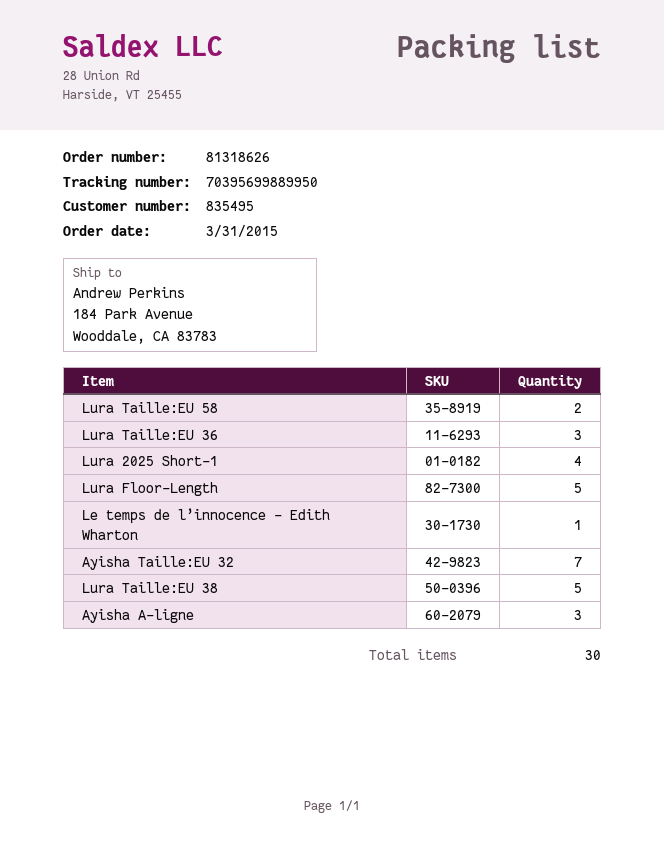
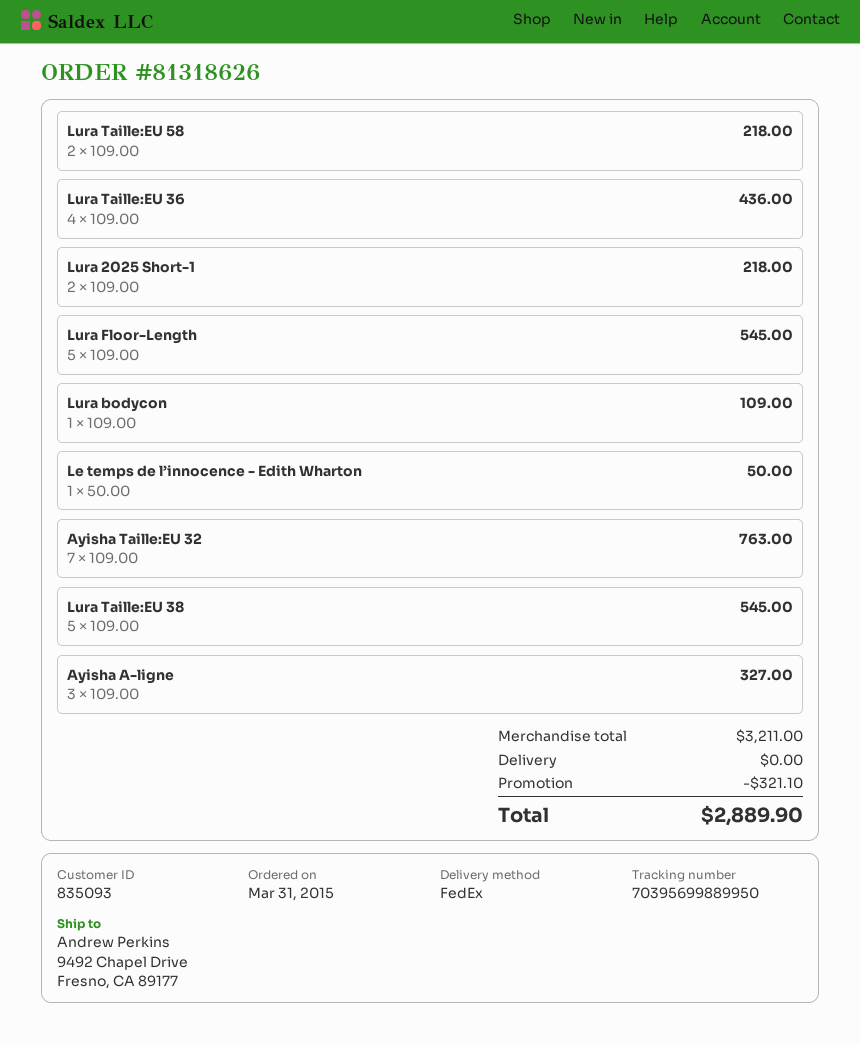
customer number: 835495 -> 835093
ship to: 184 Park Avenue, Wooddale, CA 83783 -> 9492 Chapel Drive, Fresno, CA 89177
Lura Taille:EU 36: 3 -> 4
Lura 2025 Short-1: 4 -> 2
Lura bodycon: none -> 1

